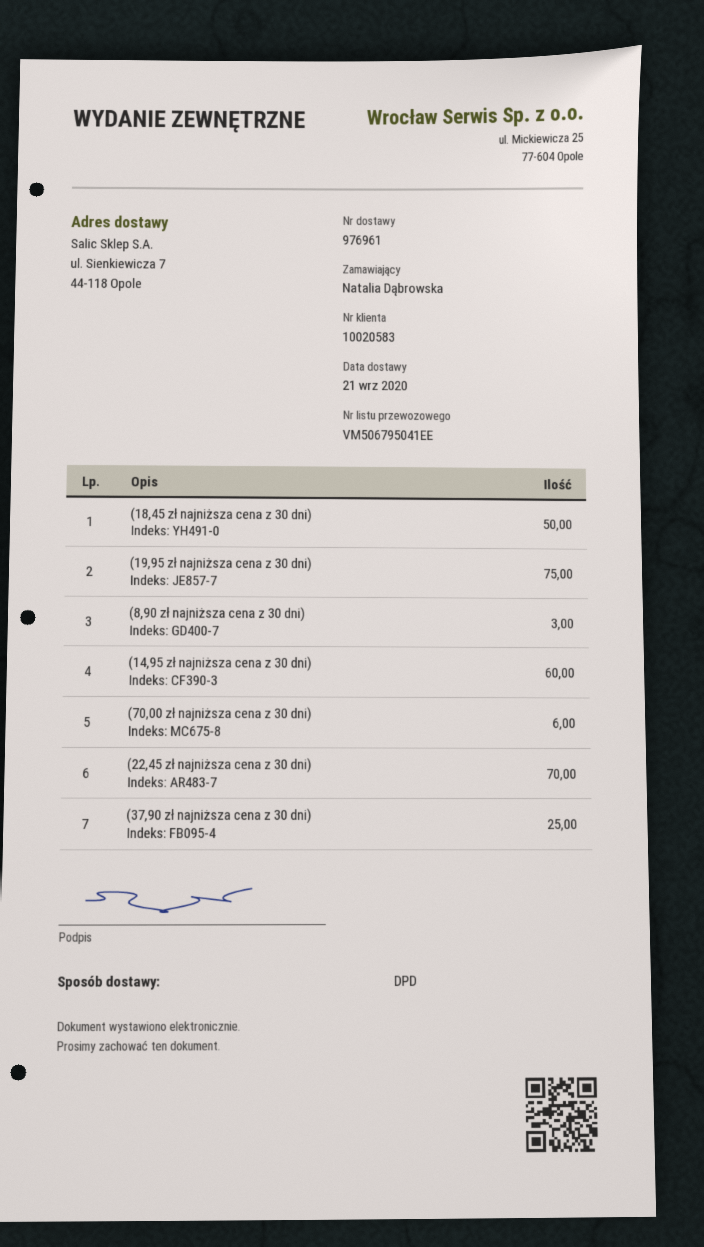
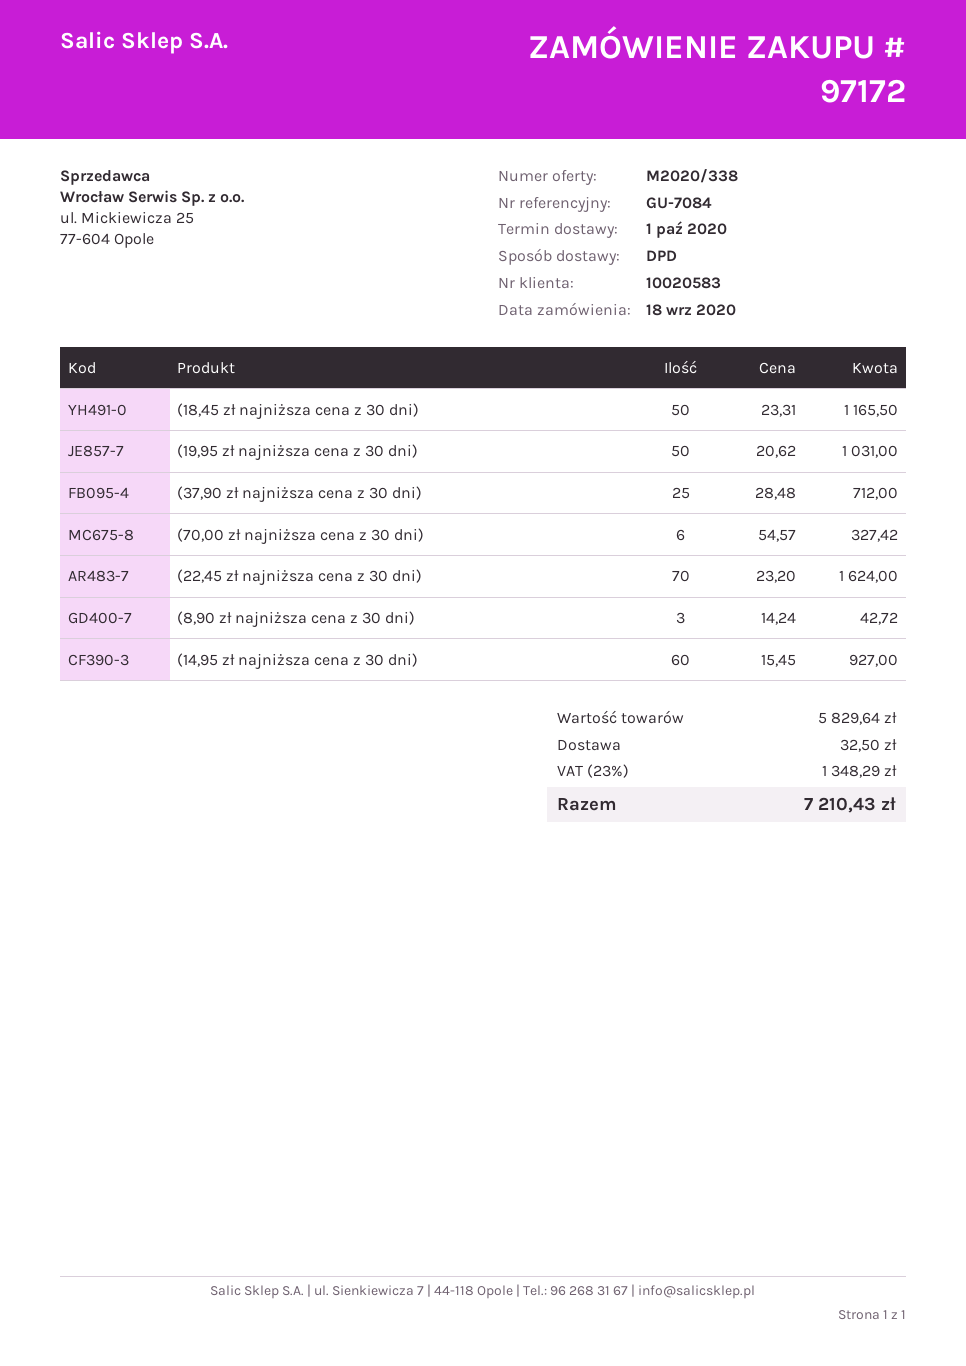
delivery date: 2020-09-21 -> 2020-10-01
(19,95 zł najniższa cena z 30 dni): 75 -> 50

